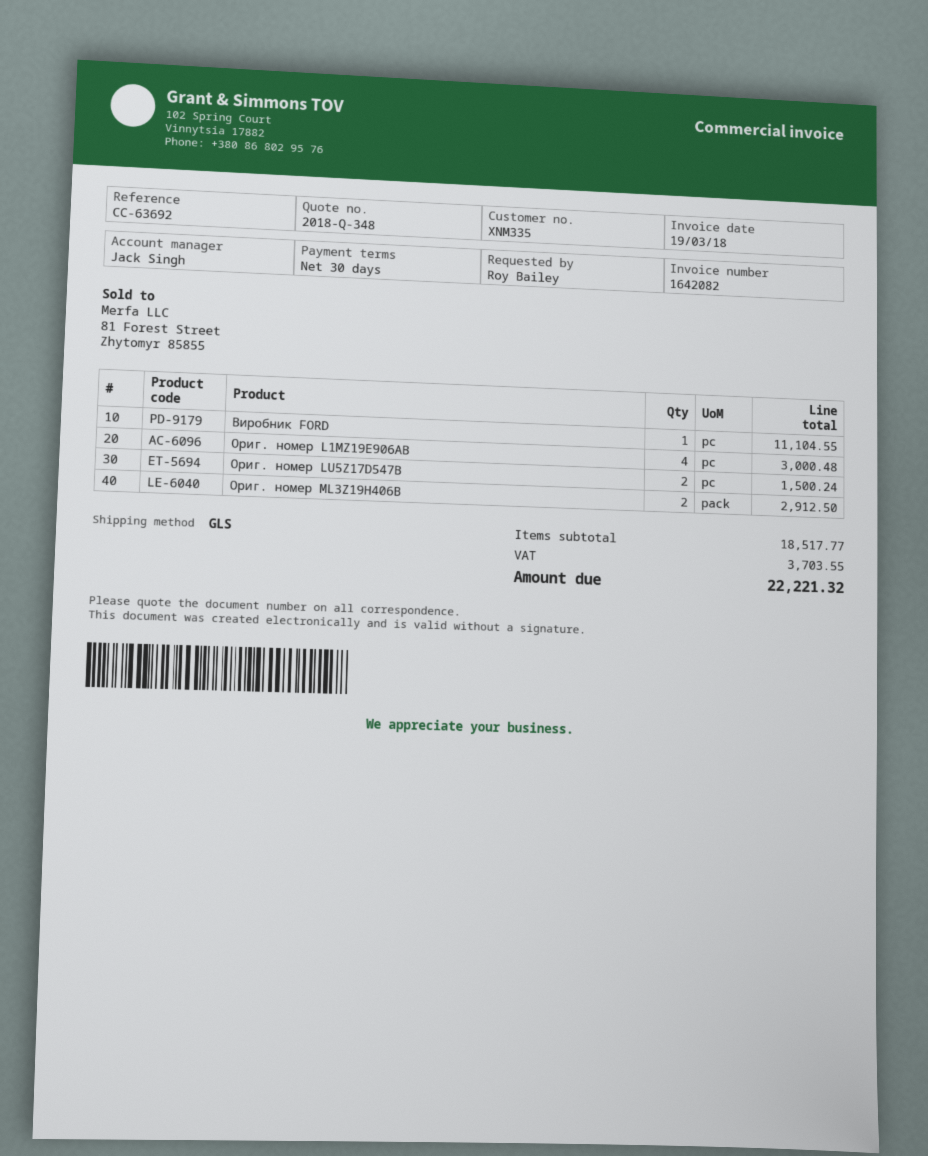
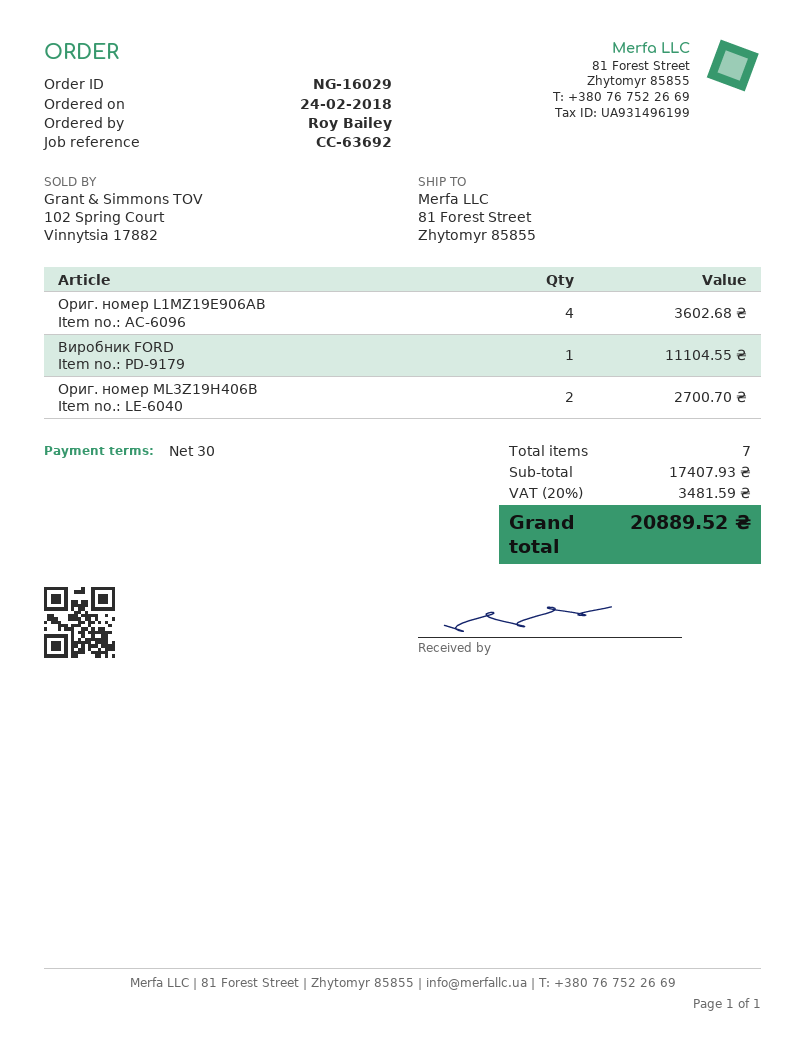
Ориг. номер L1MZ19E906AB: 4 for 3000.48 -> 4 for 3602.68
Ориг. номер LU5Z17D547B: 2 for 1500.24 -> none
Ориг. номер ML3Z19H406B: 2 for 2912.50 -> 2 for 2700.70
subtotal: 18517.77 -> 17407.93
tax: 3703.55 -> 3481.59
total: 22221.32 -> 20889.52

